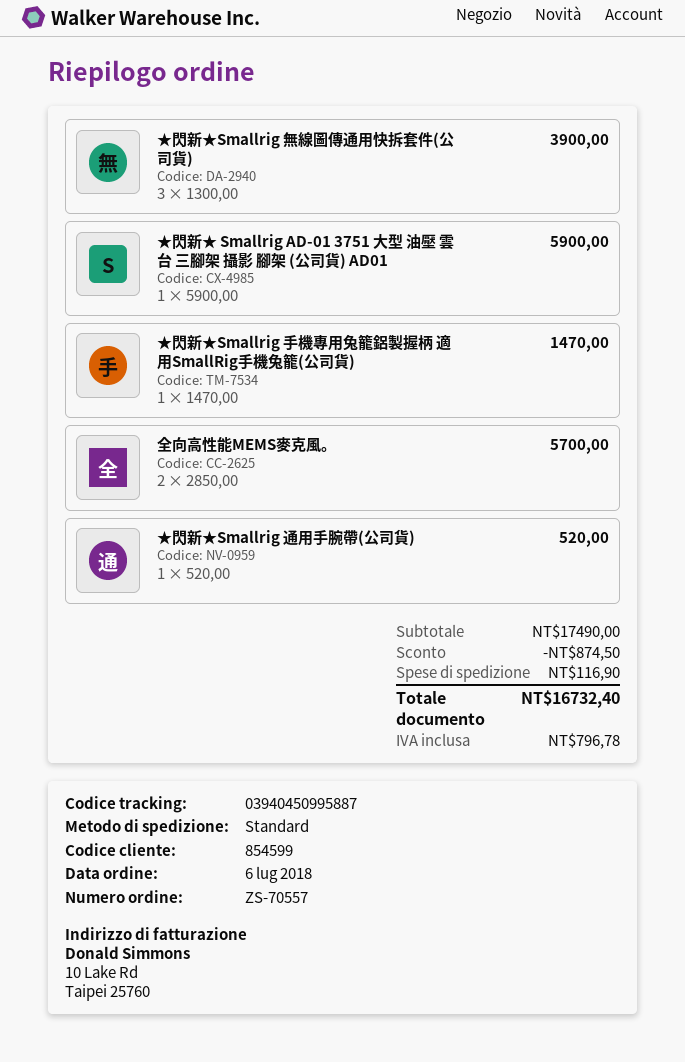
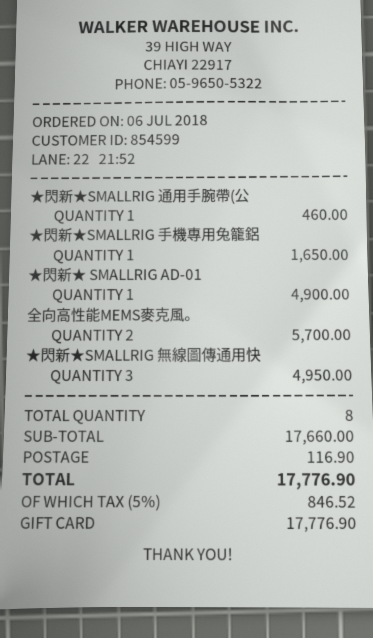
★閃新★Smallrig 無線圖傳通用快拆套件(公司貨): 3 for 3900.00 -> 3 for 4950.00
★閃新★ Smallrig AD-01 3751 大型 油壓 雲台 三腳架 攝影 腳架 (公司貨) AD01: 1 for 5900.00 -> 1 for 4900.00
★閃新★Smallrig 手機專用兔籠鋁製握柄 適用SmallRig手機兔籠(公司貨): 1 for 1470.00 -> 1 for 1650.00
★閃新★Smallrig 通用手腕帶(公司貨): 1 for 520.00 -> 1 for 460.00
subtotal: 17490.00 -> 17660.00
discount: 874.50 -> none
tax: 796.78 -> 846.52
total: 16732.40 -> 17776.90

